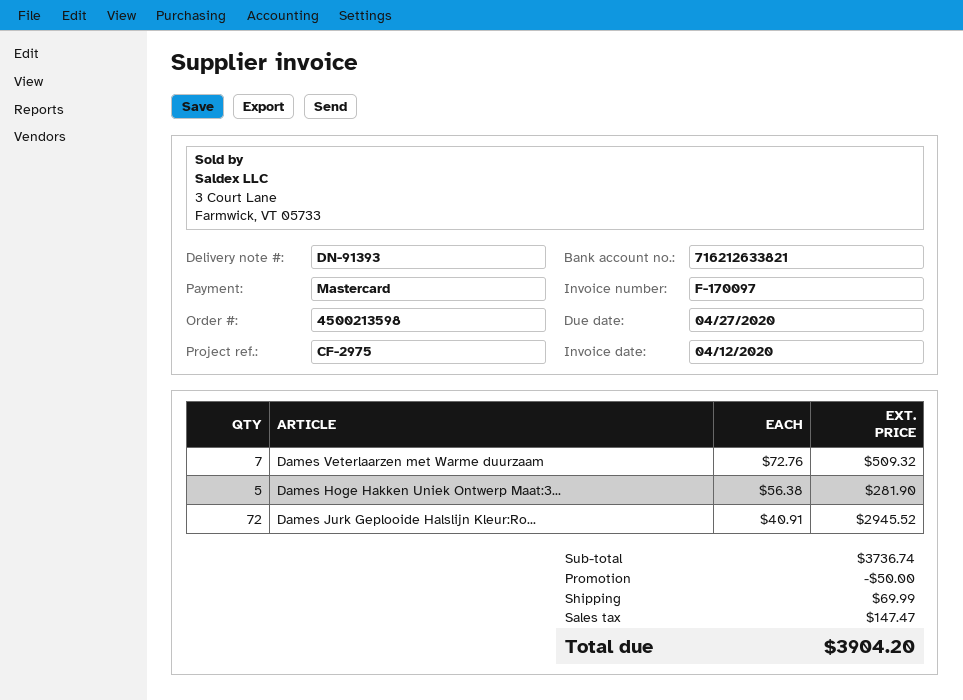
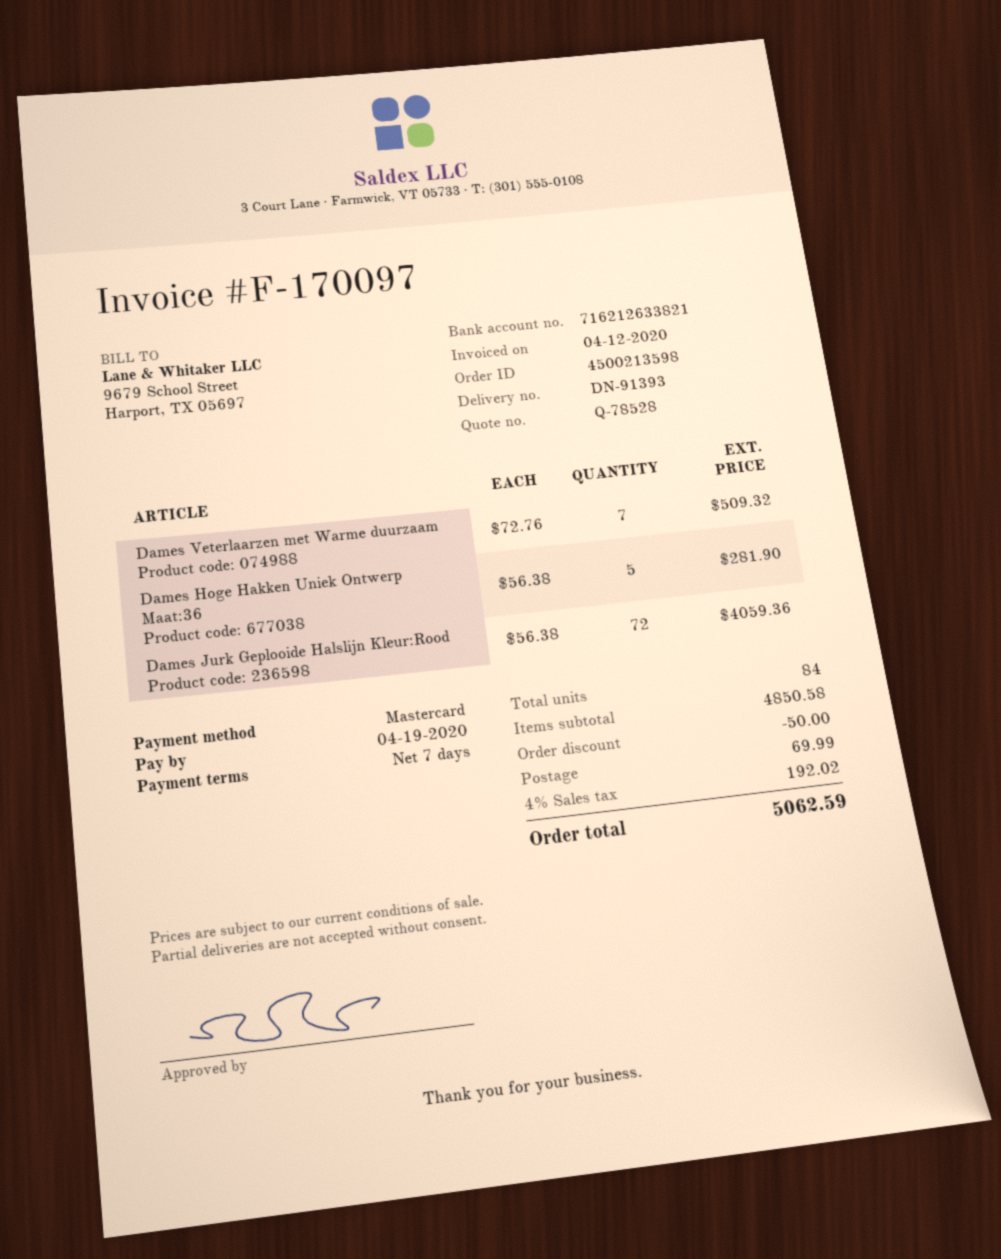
due date: 2020-04-27 -> 2020-04-19
Dames Jurk Geplooide Halslijn Kleur:Ro...: 72 x 40.91 = 2945.52 -> 72 x 56.38 = 4059.36
subtotal: 3736.74 -> 4850.58
tax: 147.47 -> 192.02
total: 3904.20 -> 5062.59

